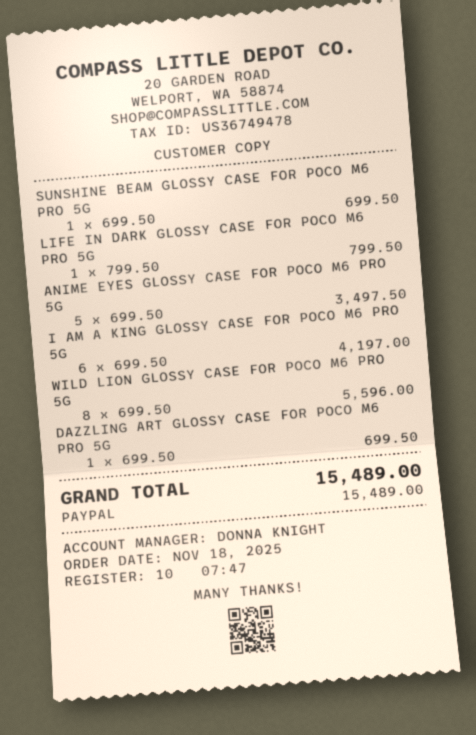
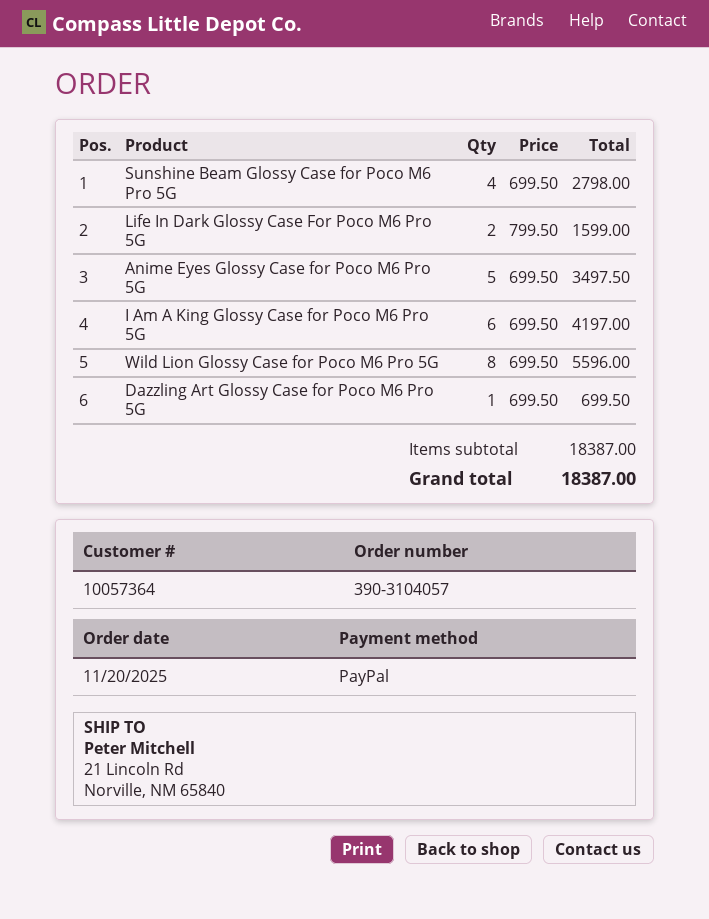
order date: 2025-11-18 -> 2025-11-20
SUNSHINE BEAM GLOSSY CASE FOR POCO M6 PRO 5G: 1 x 699.50 = 699.50 -> 4 x 699.50 = 2798.00
LIFE IN DARK GLOSSY CASE FOR POCO M6 PRO 5G: 1 x 799.50 = 799.50 -> 2 x 799.50 = 1599.00
total: 15489.00 -> 18387.00

